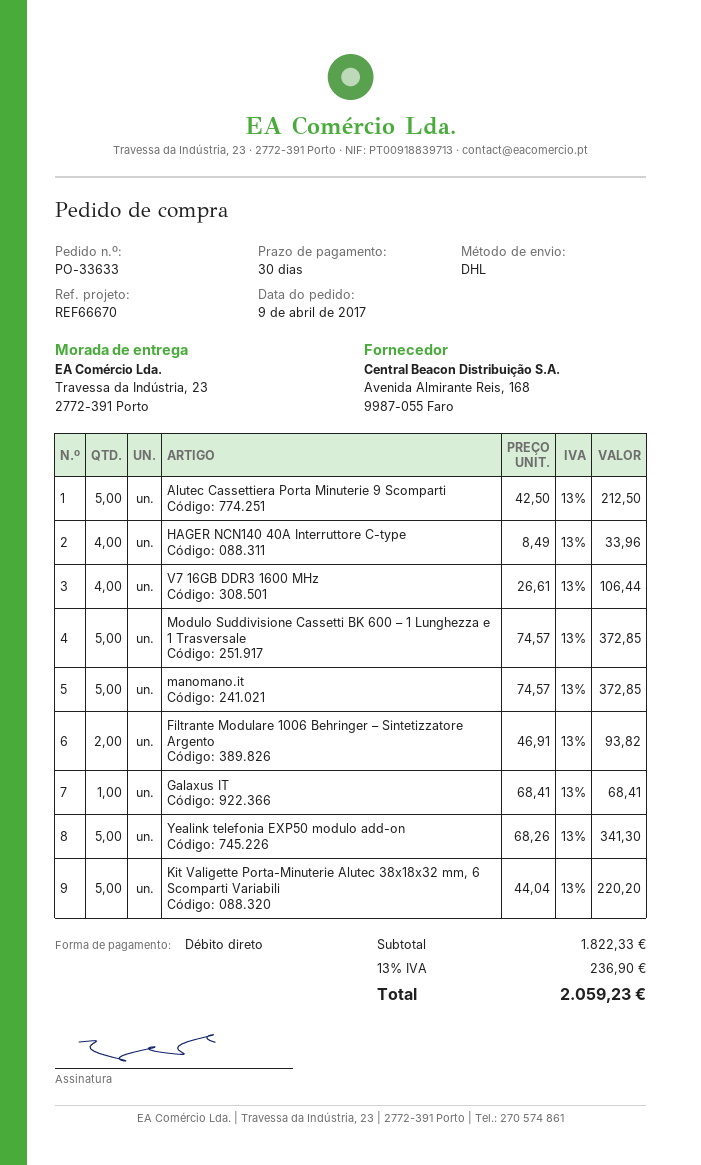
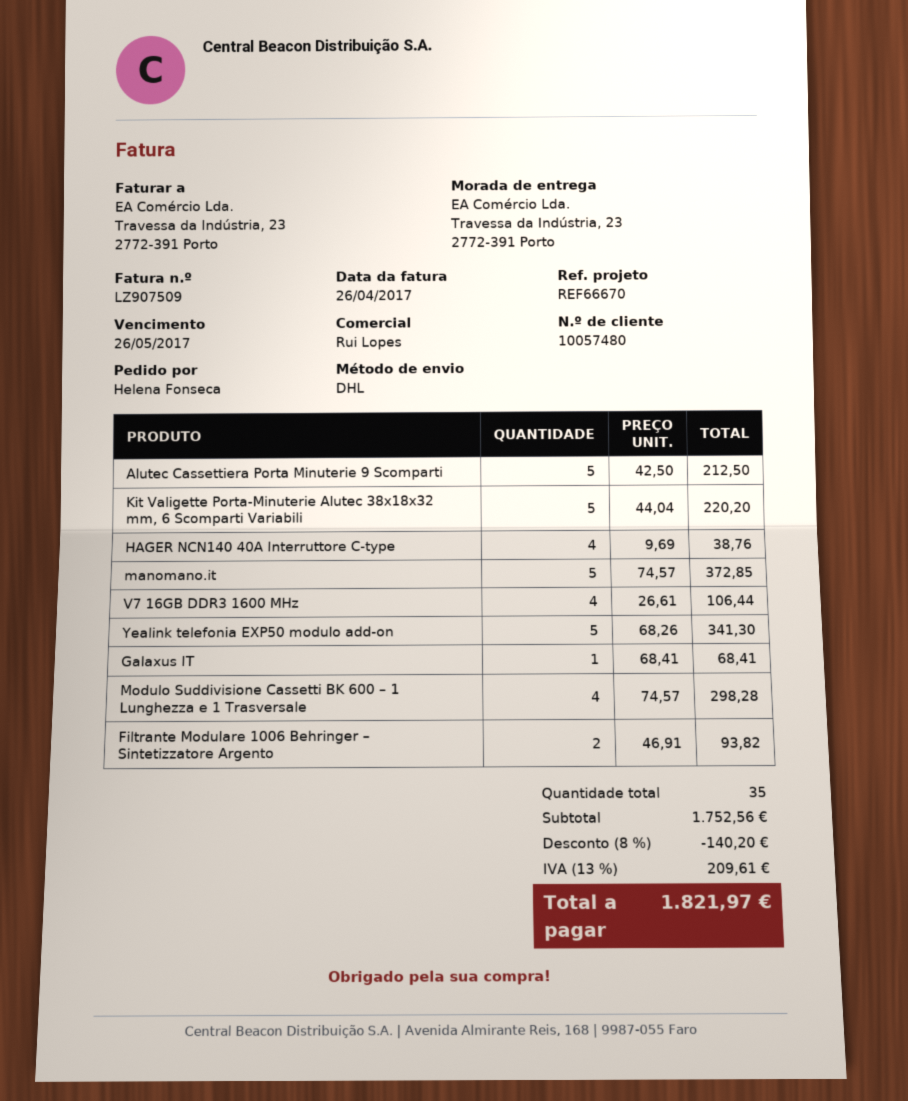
HAGER NCN140 40A Interruttore C-type: 4 x 8.49 = 33.96 -> 4 x 9.69 = 38.76
Modulo Suddivisione Cassetti BK 600 – 1 Lunghezza e 1 Trasversale: 5 x 74.57 = 372.85 -> 4 x 74.57 = 298.28
subtotal: 1822.33 -> 1752.56
discount: none -> 8% = 140.20
tax: 13% = 236.90 -> 13% = 209.61
total: 2059.23 -> 1821.97

